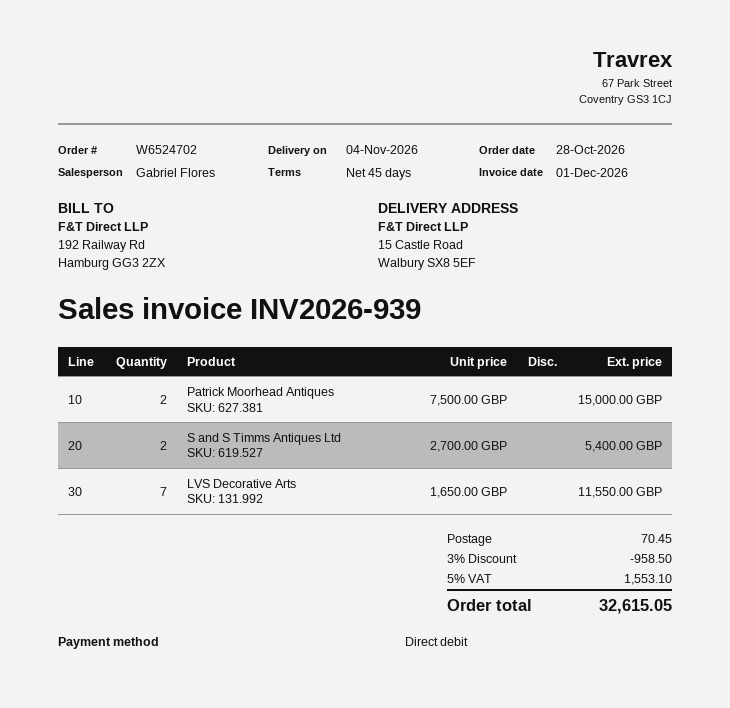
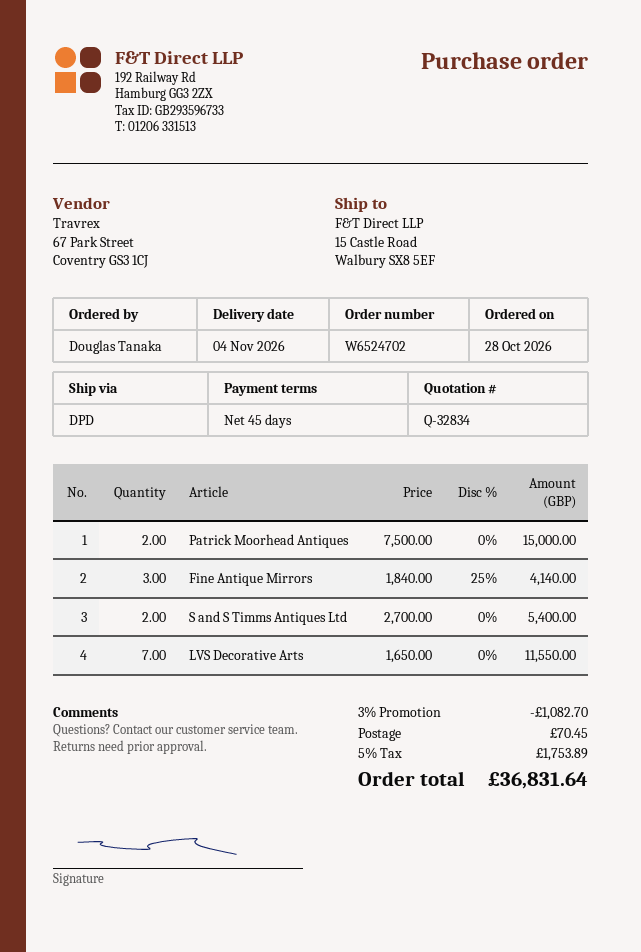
Fine Antique Mirrors: none -> 3 x 1840.00 - 25% = 4140.00
discount: 3% = 958.50 -> 3% = 1082.70
tax: 5% = 1553.10 -> 5% = 1753.89
total: 32615.05 -> 36831.64

